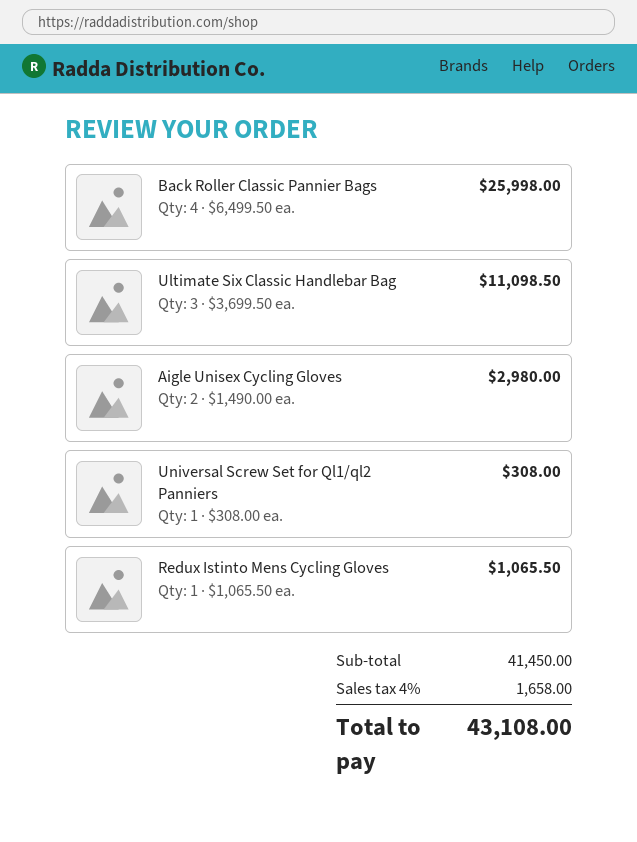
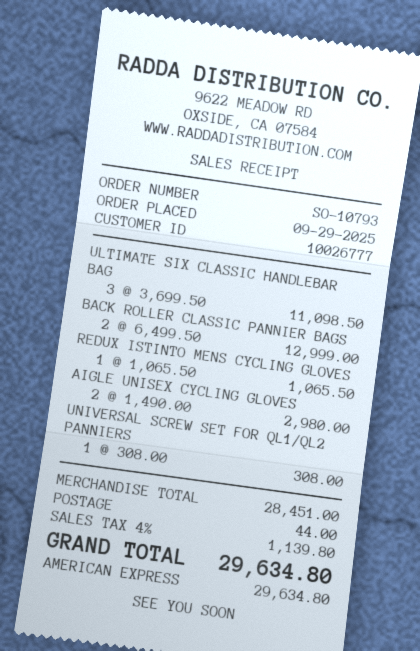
Back Roller Classic Pannier Bags: 4 x 6499.50 = 25998.00 -> 2 x 6499.50 = 12999.00
subtotal: 41450.00 -> 28451.00
shipping: none -> 44.00
tax: 4% = 1658.00 -> 4% = 1139.80
total: 43108.00 -> 29634.80

